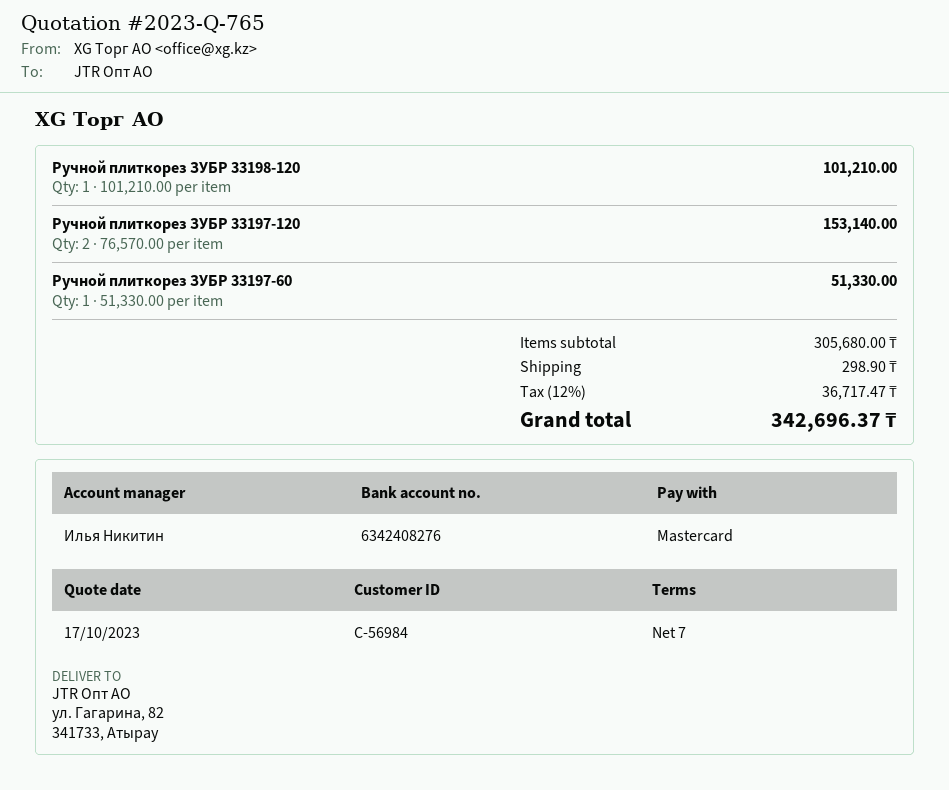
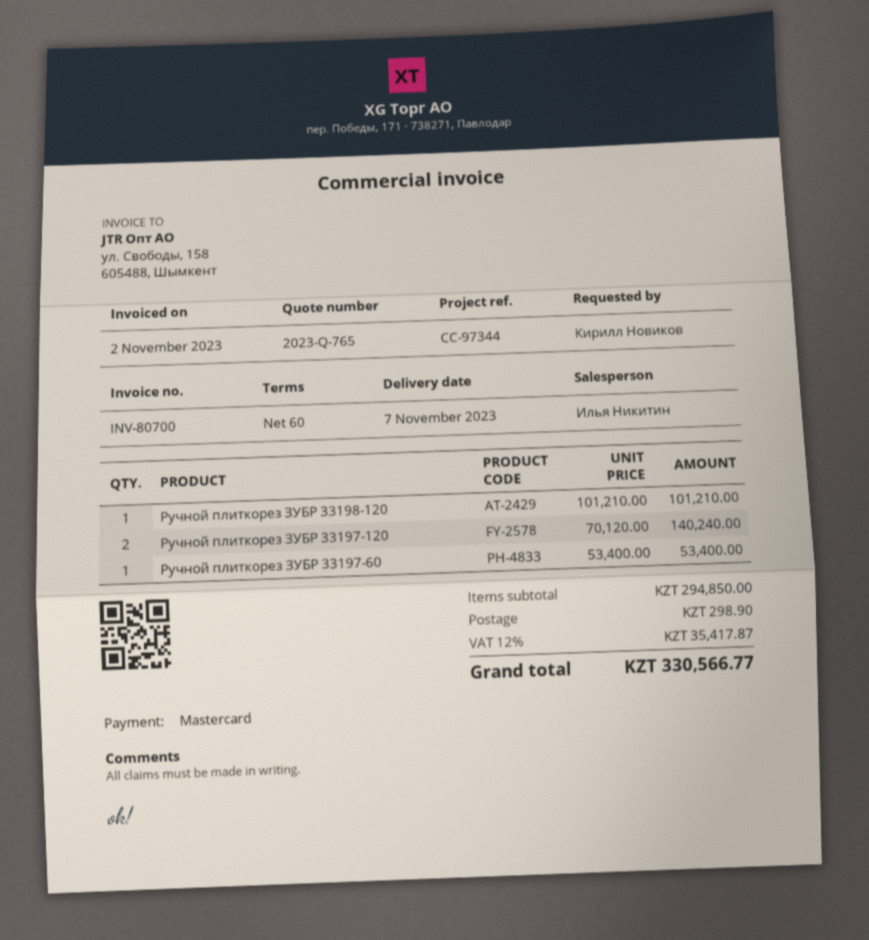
payment terms: 7 days -> 60 days
Ручной плиткорез ЗУБР 33197-120: 2 x 76570.00 = 153140.00 -> 2 x 70120.00 = 140240.00
Ручной плиткорез ЗУБР 33197-60: 1 x 51330.00 = 51330.00 -> 1 x 53400.00 = 53400.00
subtotal: 305680.00 -> 294850.00
tax: 12% = 36717.47 -> 12% = 35417.87
total: 342696.37 -> 330566.77

